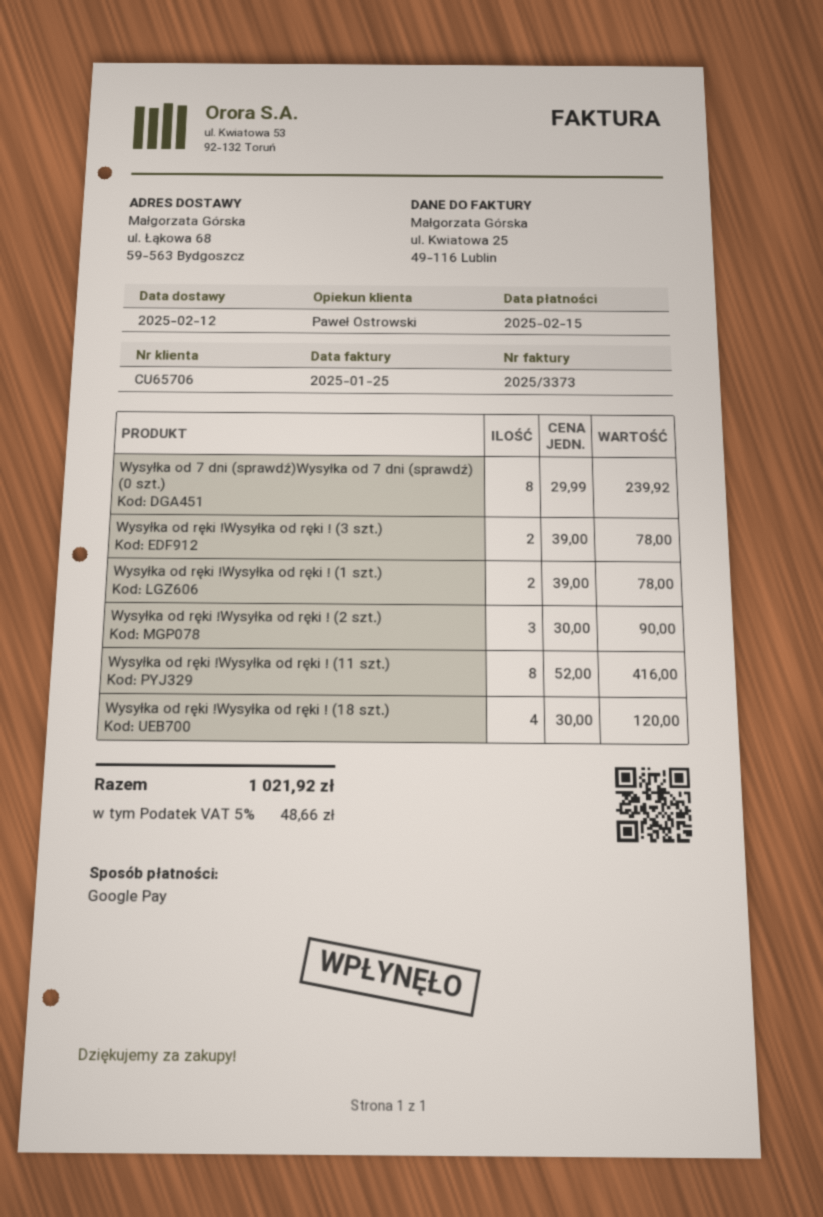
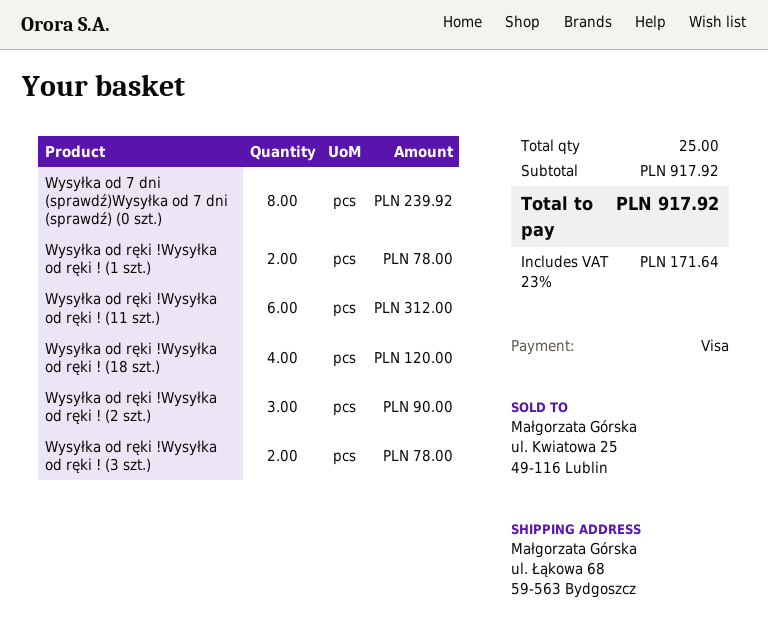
payment method: Google Pay -> Visa
Wysyłka od ręki !Wysyłka od ręki ! (11 szt.): 8 for 416.00 -> 6 for 312.00
tax: 5% = 48.66 -> 23% = 171.64
total: 1021.92 -> 917.92

